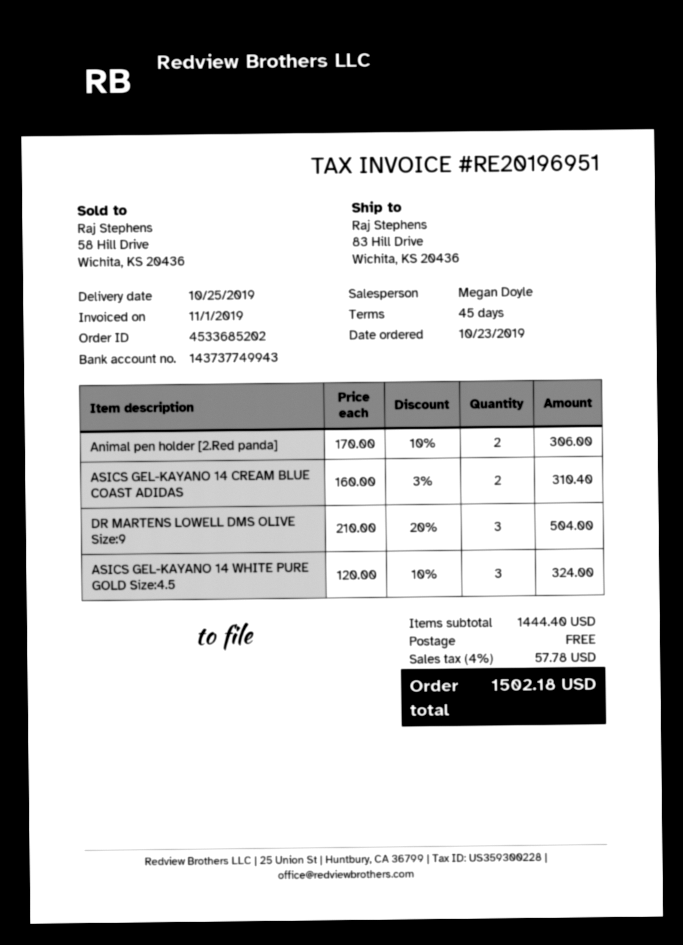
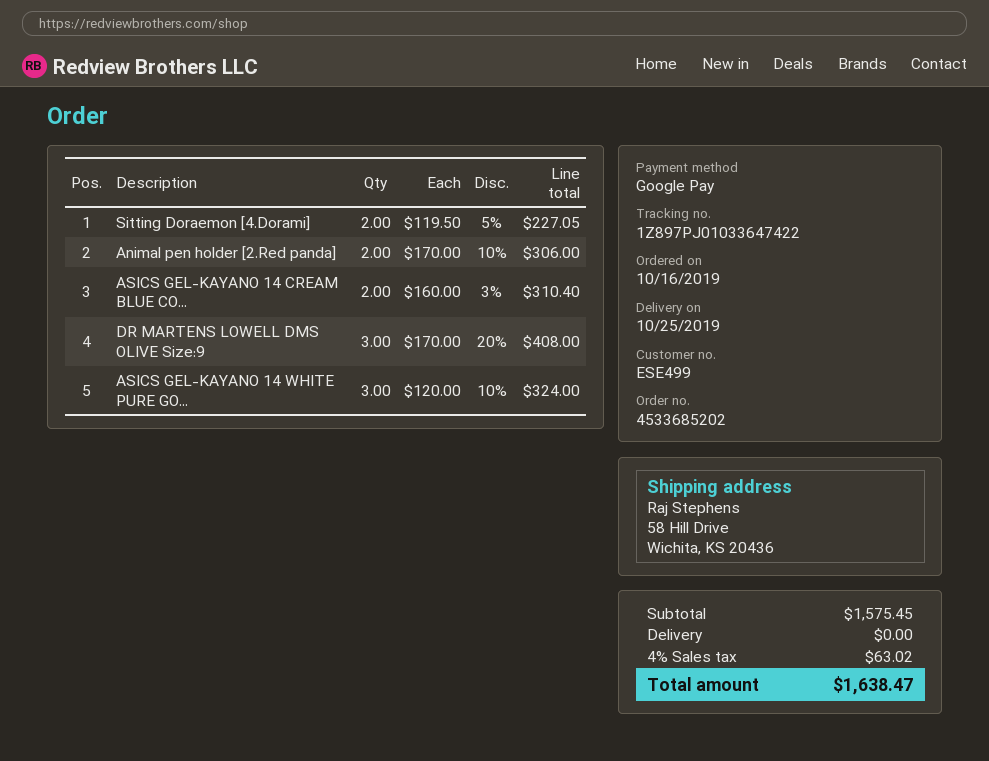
order date: 2019-10-23 -> 2019-10-16
ship to: 83 Hill Drive, Wichita, KS 20436 -> 58 Hill Drive, Wichita, KS 20436
DR MARTENS LOWELL DMS OLIVE Size:9: 3 x 210.00 - 20% = 504.00 -> 3 x 170.00 - 20% = 408.00
Sitting Doraemon [4.Dorami]: none -> 2 x 119.50 - 5% = 227.05
subtotal: 1444.40 -> 1575.45
tax: 4% = 57.78 -> 4% = 63.02
total: 1502.18 -> 1638.47

